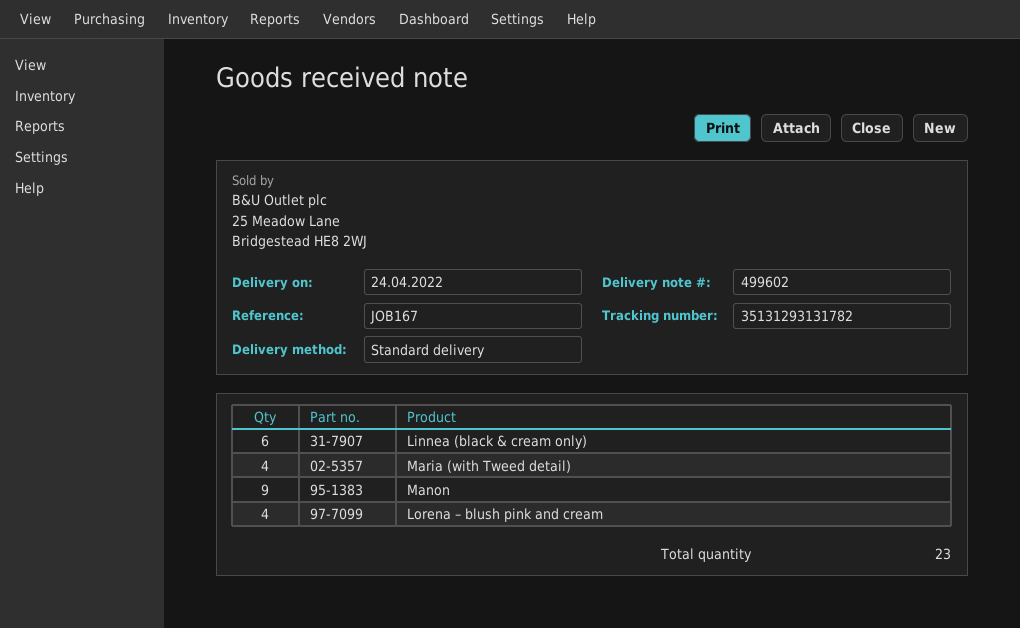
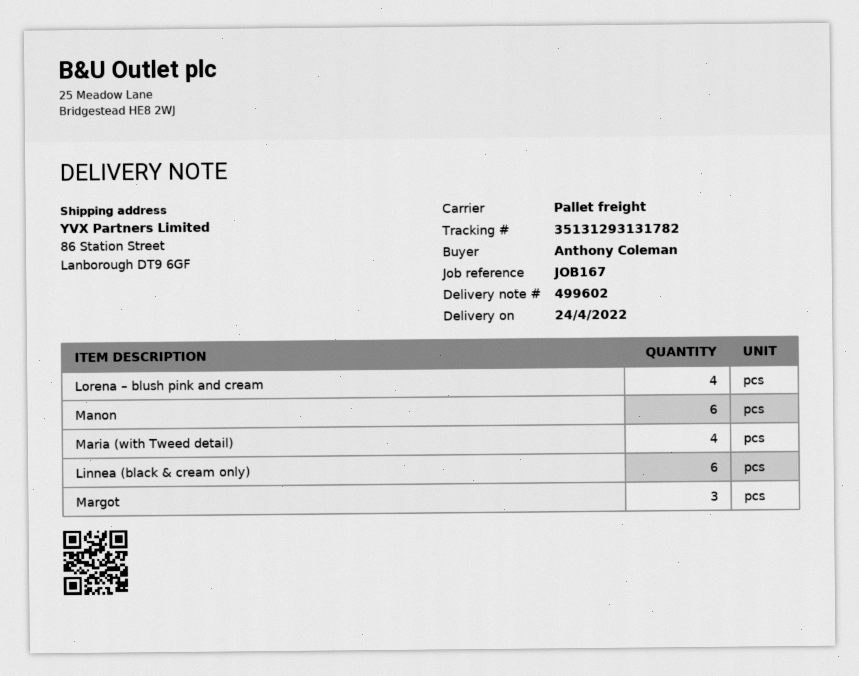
shipping method: standard -> pallet freight
Manon: 9 -> 6
Margot: none -> 3

